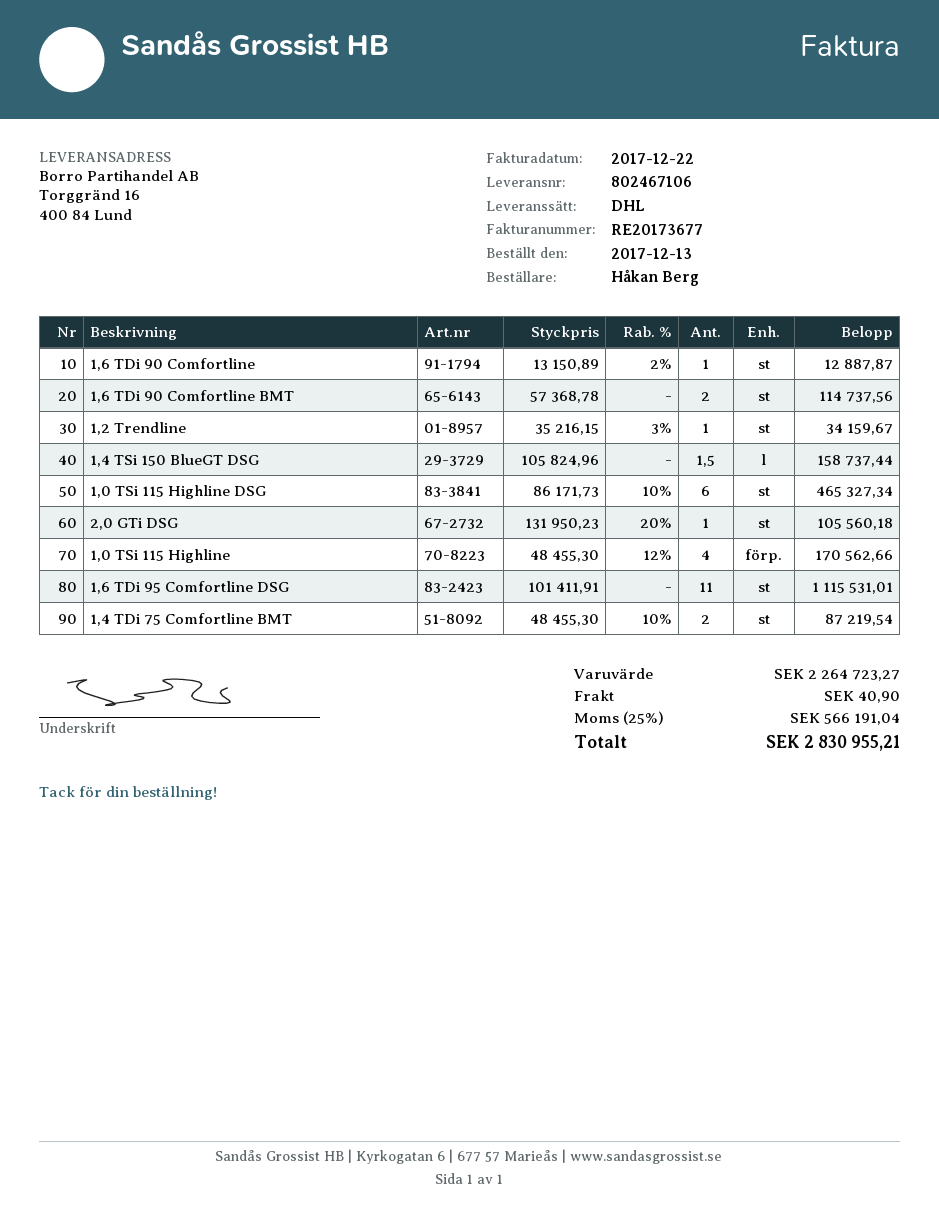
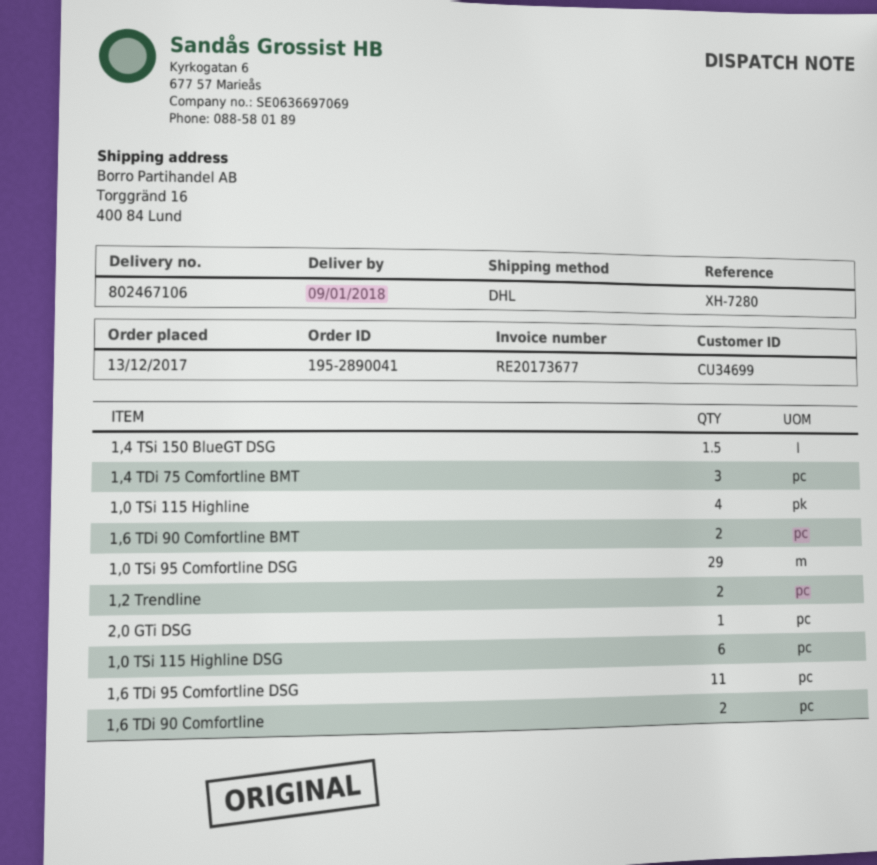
1,6 TDi 90 Comfortline: 1 -> 2
1,2 Trendline: 1 -> 2
1,4 TDi 75 Comfortline BMT: 2 -> 3
1,0 TSi 95 Comfortline DSG: none -> 29

